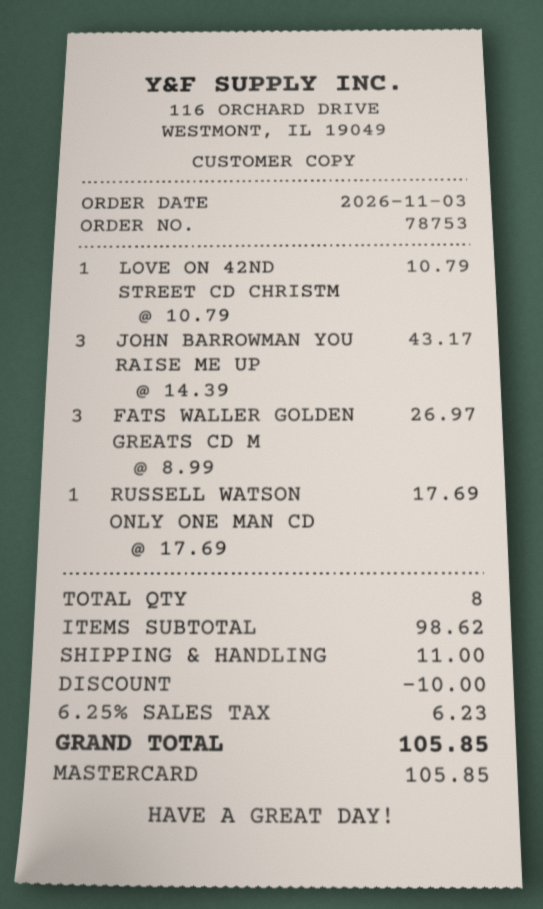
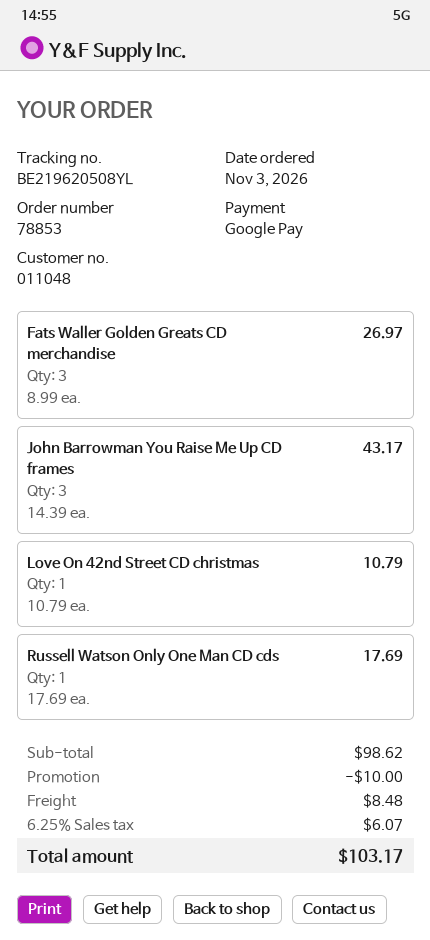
order number: 78753 -> 78853
payment method: Mastercard -> Google Pay
shipping: 11.00 -> 8.48
tax: 6.25% = 6.23 -> 6.25% = 6.07
total: 105.85 -> 103.17

